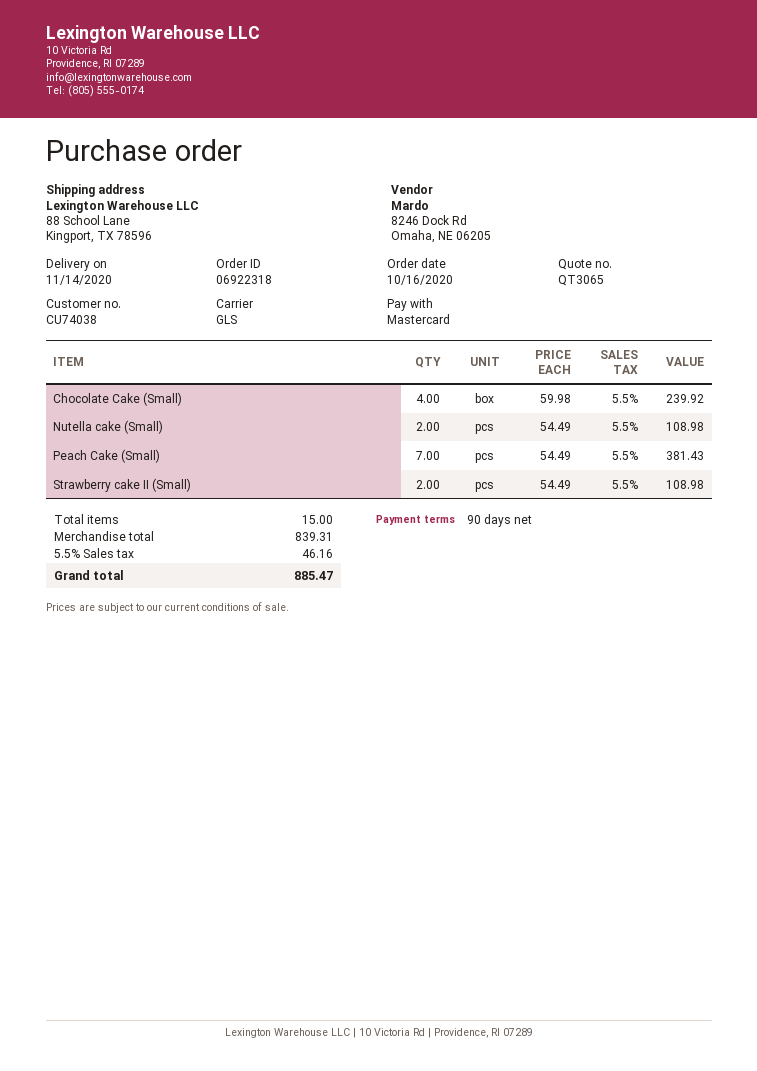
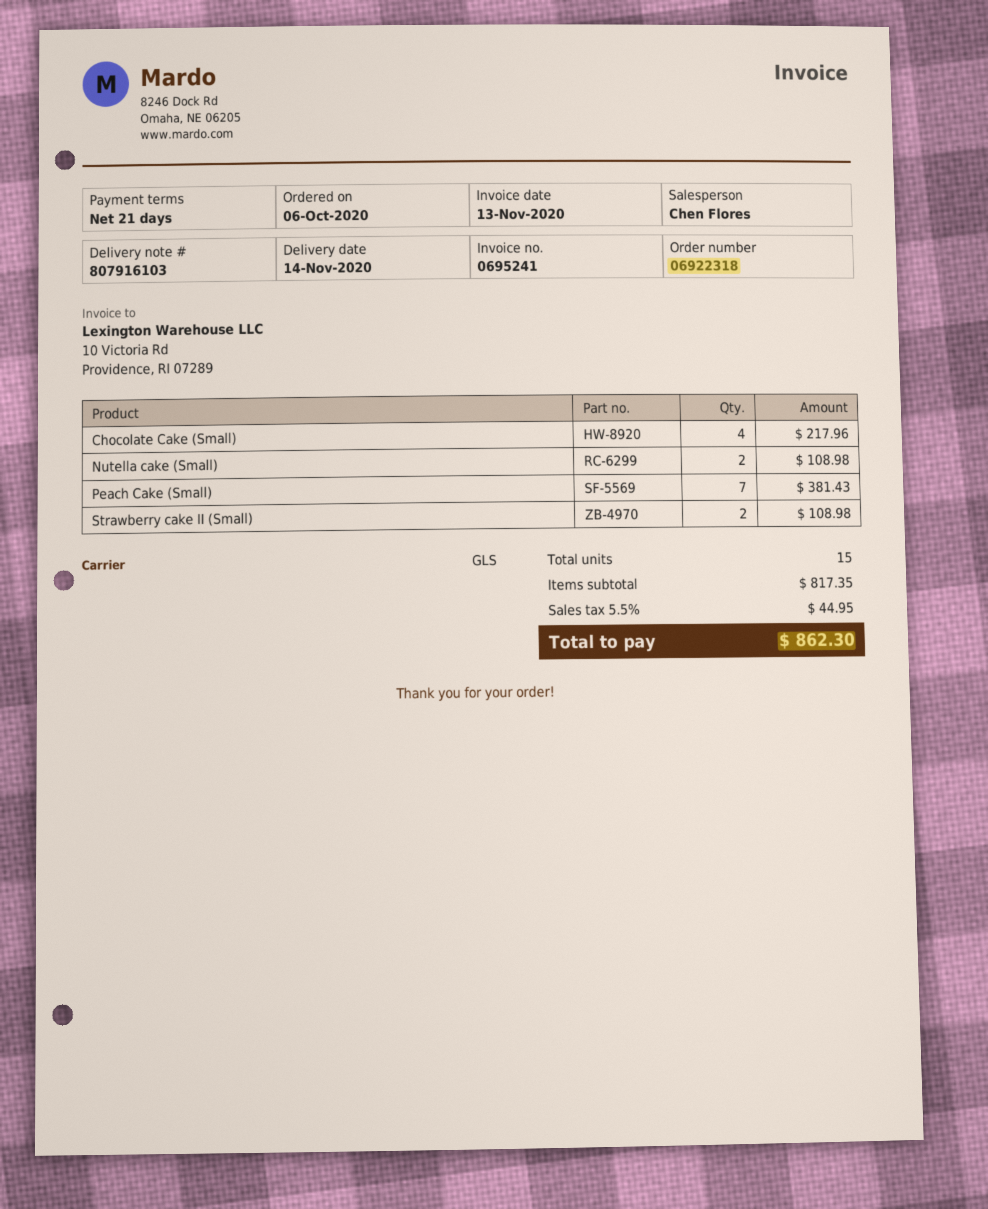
order date: 2020-10-16 -> 2020-10-06
payment terms: 90 days -> 21 days
Chocolate Cake (Small): 4 for 239.92 -> 4 for 217.96
subtotal: 839.31 -> 817.35
tax: 5.5% = 46.16 -> 5.5% = 44.95
total: 885.47 -> 862.30

